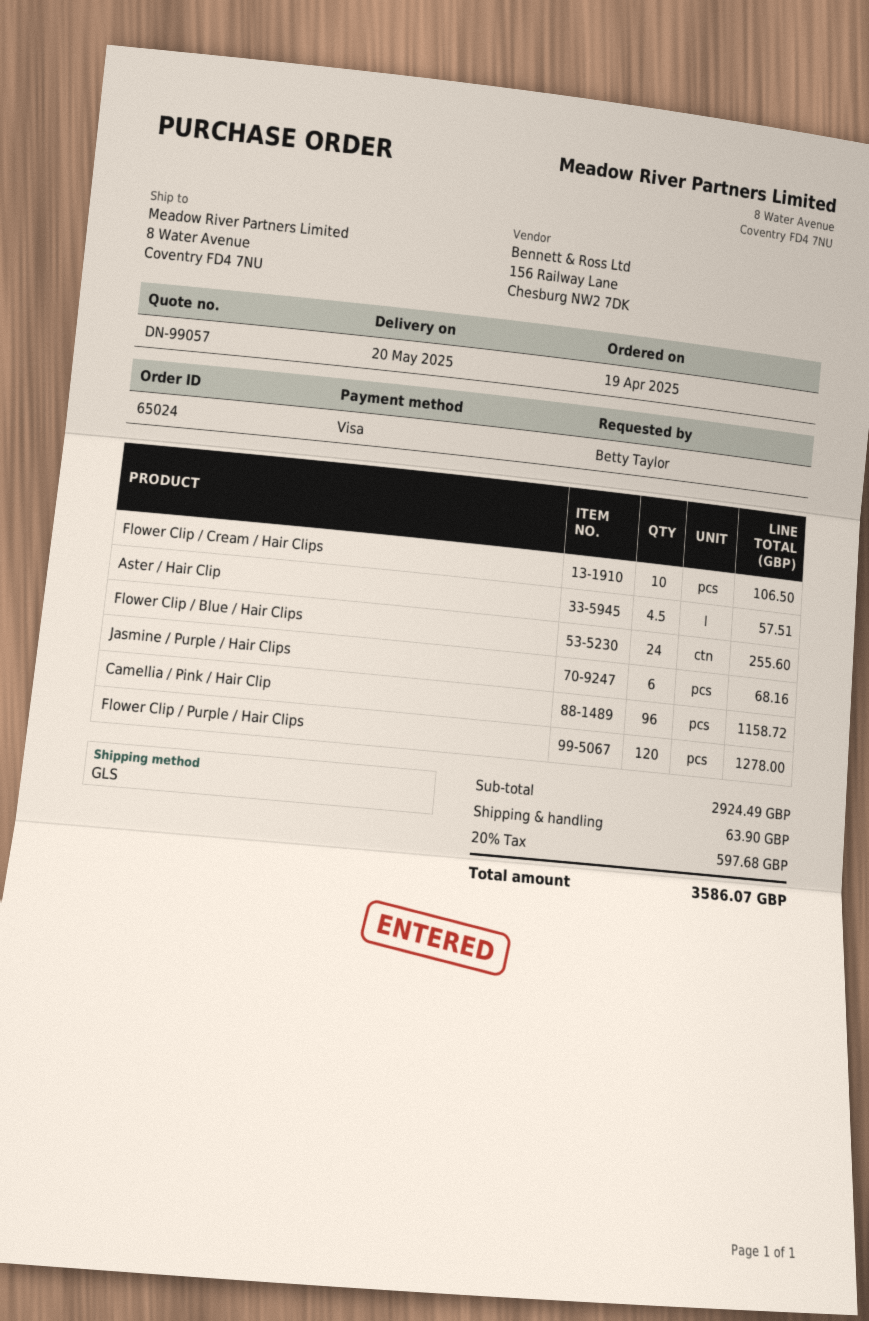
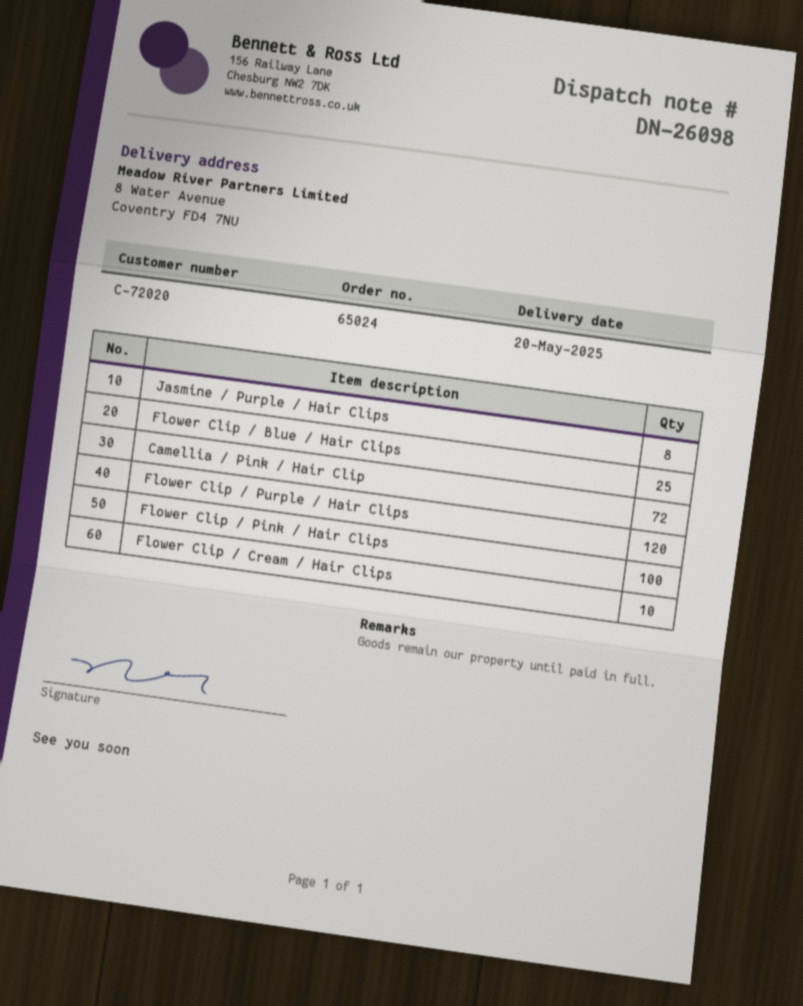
Aster / Hair Clip: 4.5 -> none
Flower Clip / Blue / Hair Clips: 24 -> 25
Jasmine / Purple / Hair Clips: 6 -> 8
Camellia / Pink / Hair Clip: 96 -> 72
Flower Clip / Pink / Hair Clips: none -> 100

